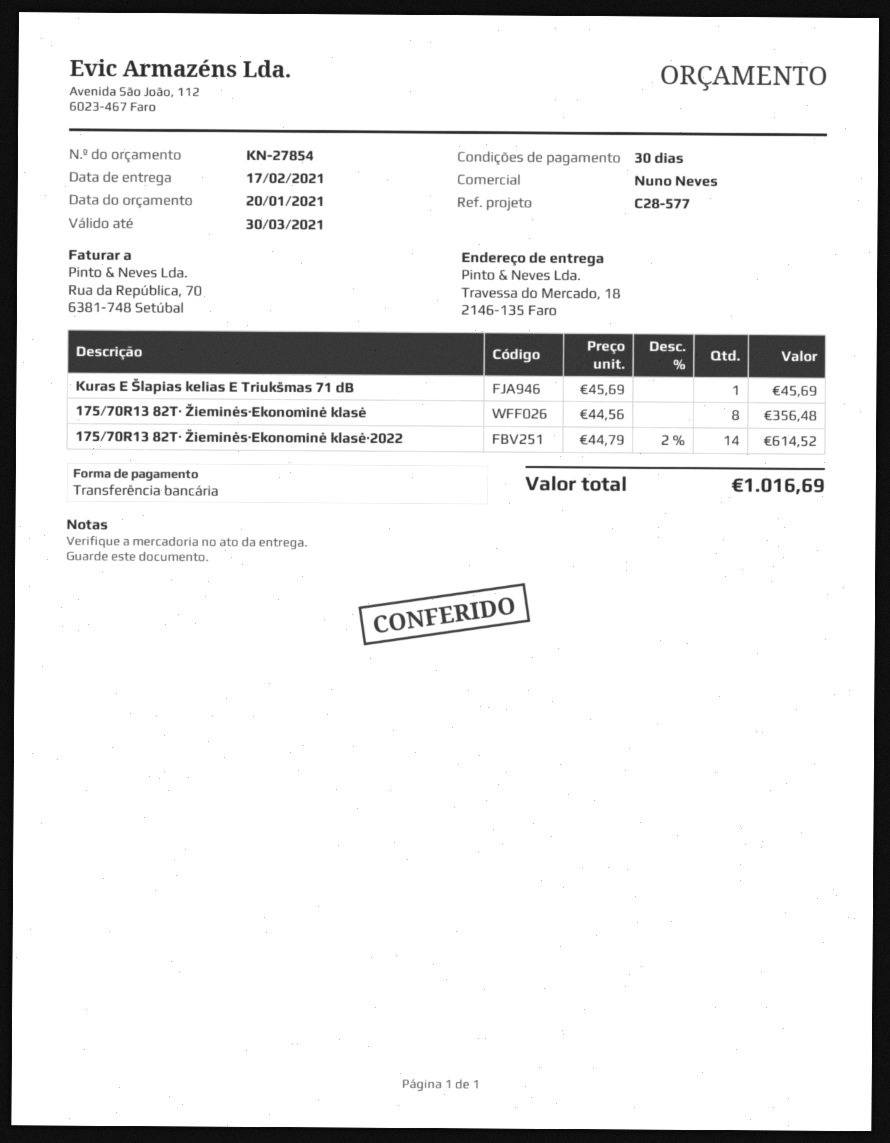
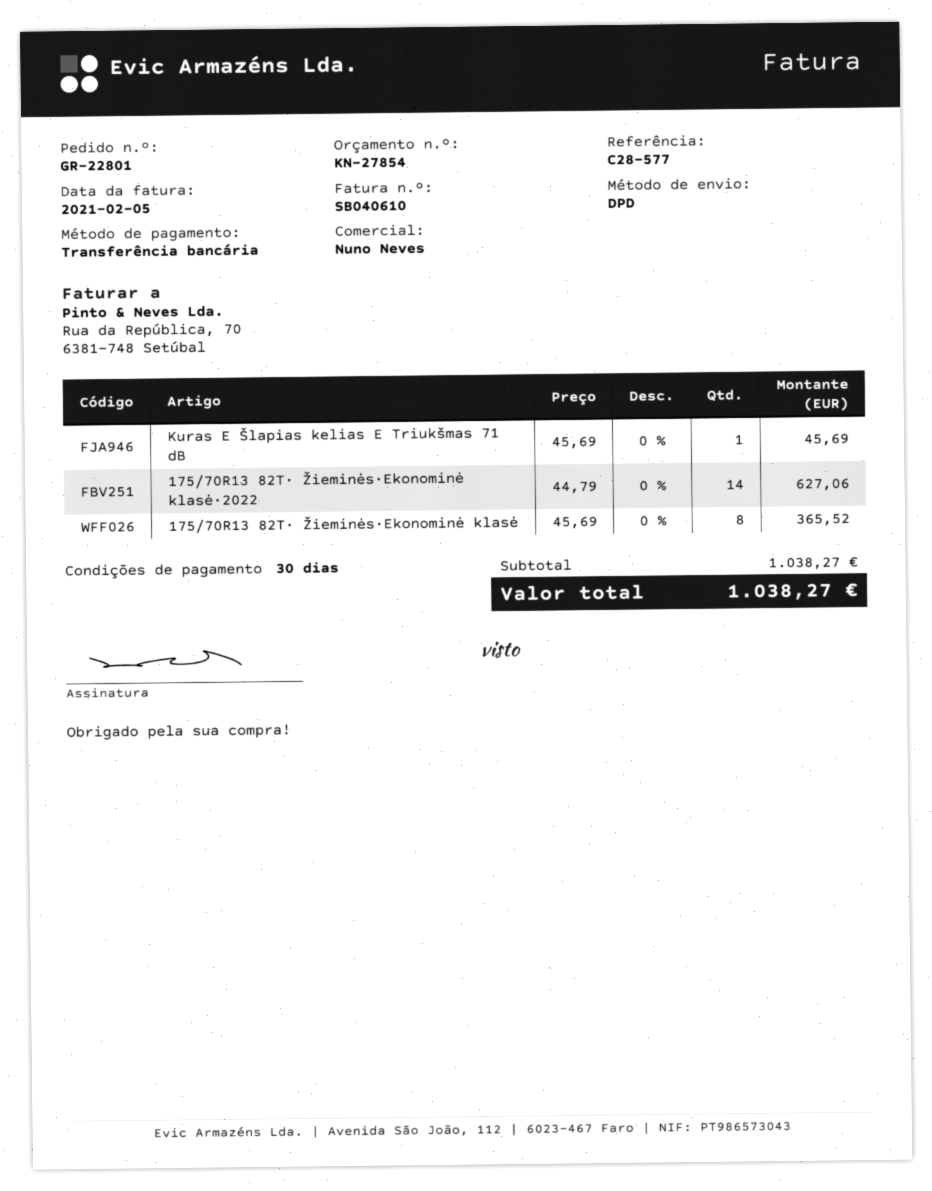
175/70R13 82T· Žieminės·Ekonominė klasė: 8 x 44.56 = 356.48 -> 8 x 45.69 = 365.52
175/70R13 82T· Žieminės·Ekonominė klasė·2022: 14 x 44.79 - 2% = 614.52 -> 14 x 44.79 = 627.06
total: 1016.69 -> 1038.27

